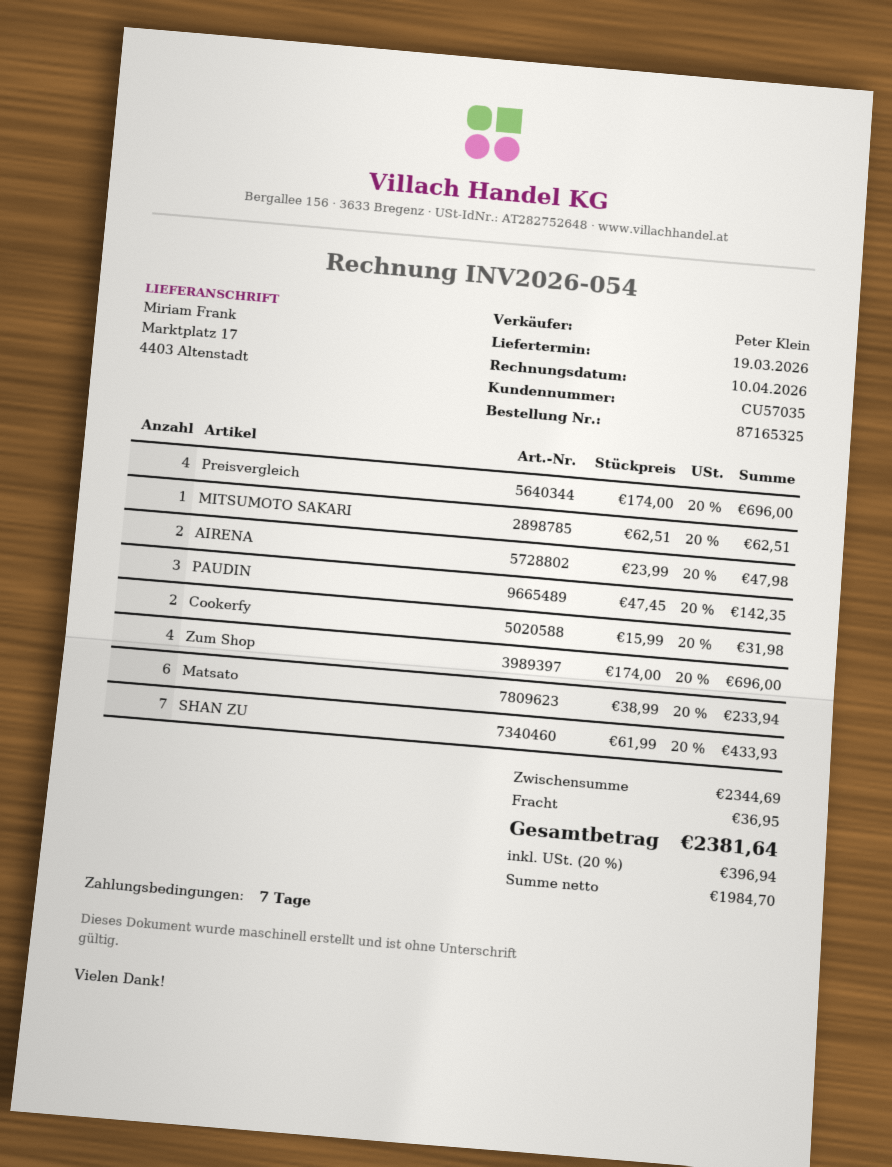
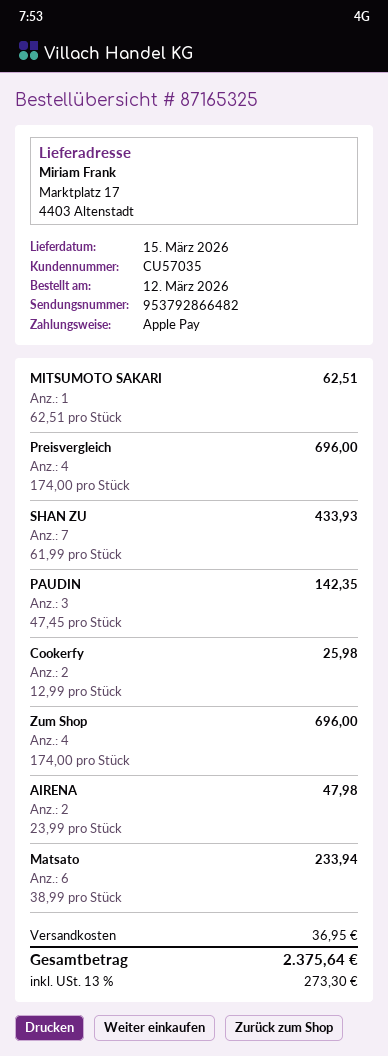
delivery date: 2026-03-19 -> 2026-03-15
Cookerfy: 2 x 15.99 = 31.98 -> 2 x 12.99 = 25.98
tax: 20% = 396.94 -> 13% = 273.30
total: 2381.64 -> 2375.64

